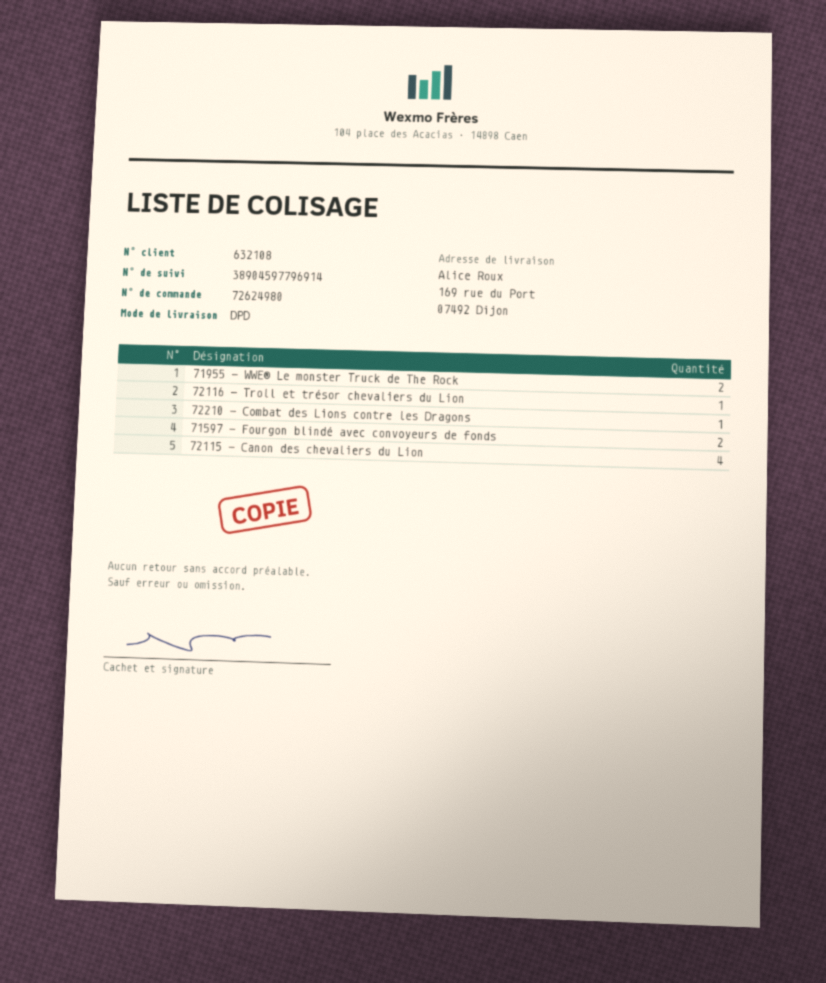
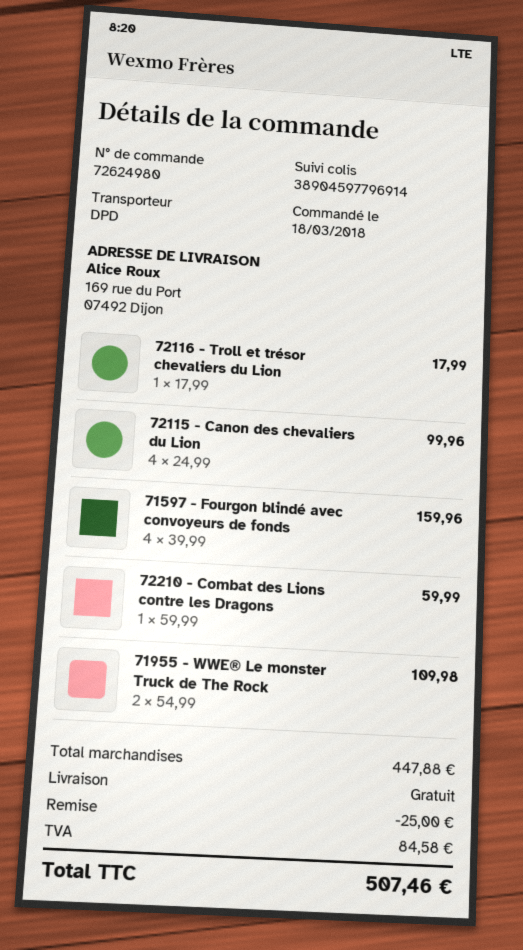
71597 - Fourgon blindé avec convoyeurs de fonds: 2 -> 4

